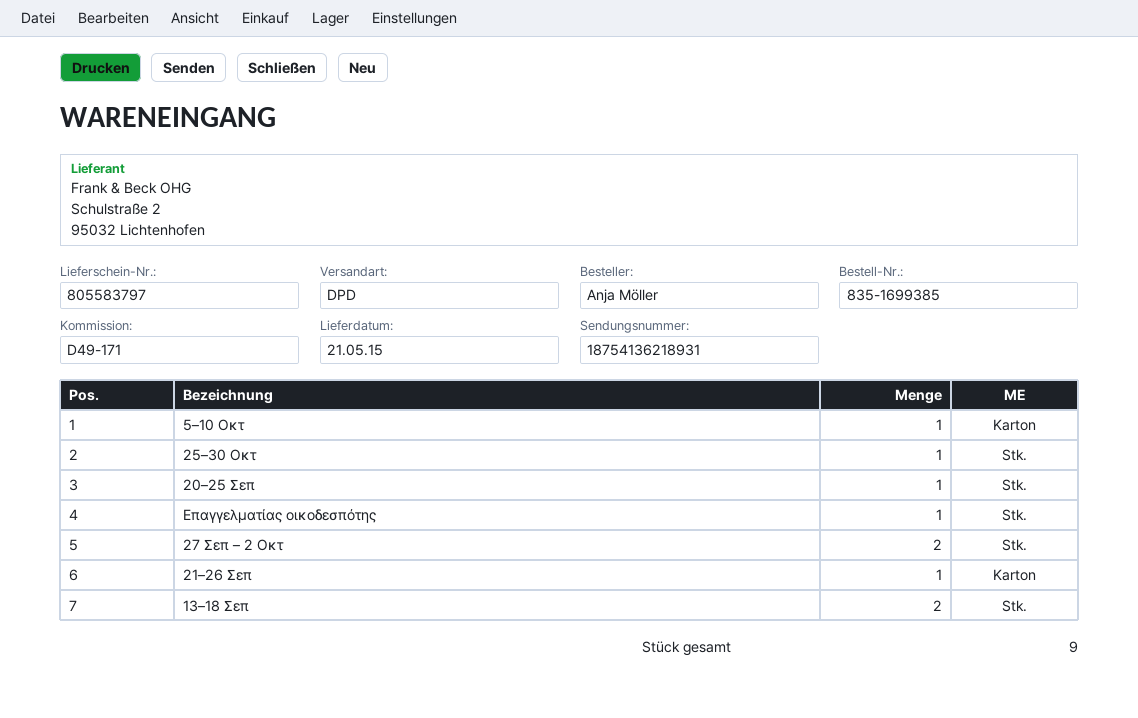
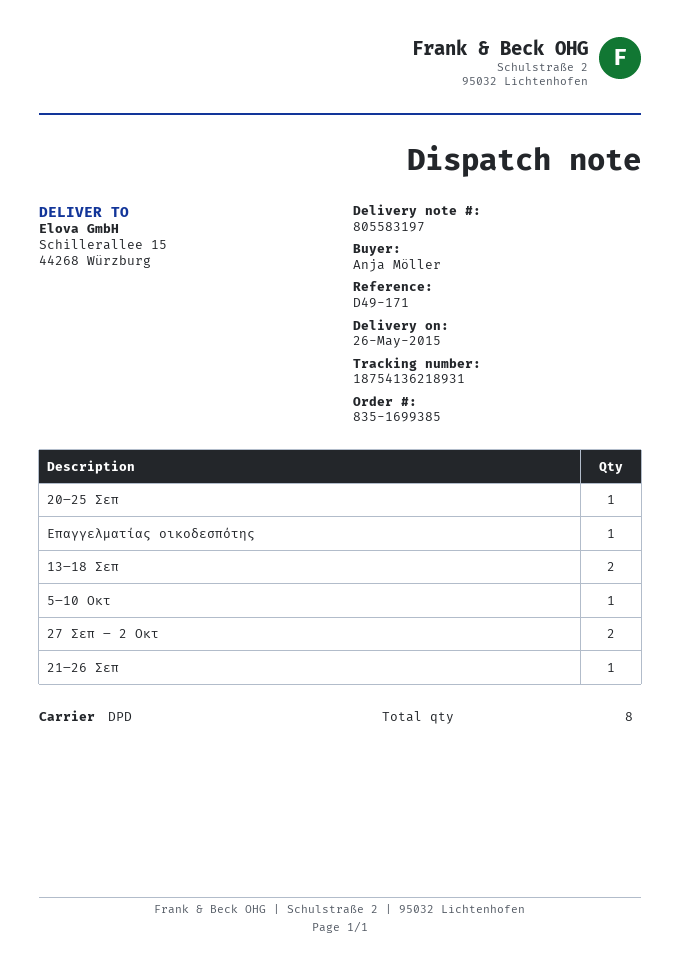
delivery note number: 805583797 -> 805583197
delivery date: 2015-05-21 -> 2015-05-26
25–30 Οκτ: 1 -> none
total quantity: 9 -> 8

